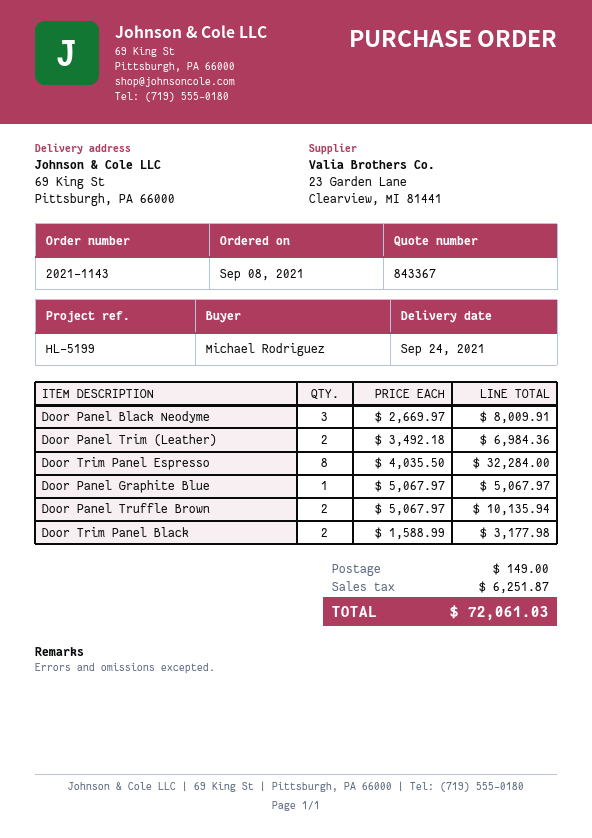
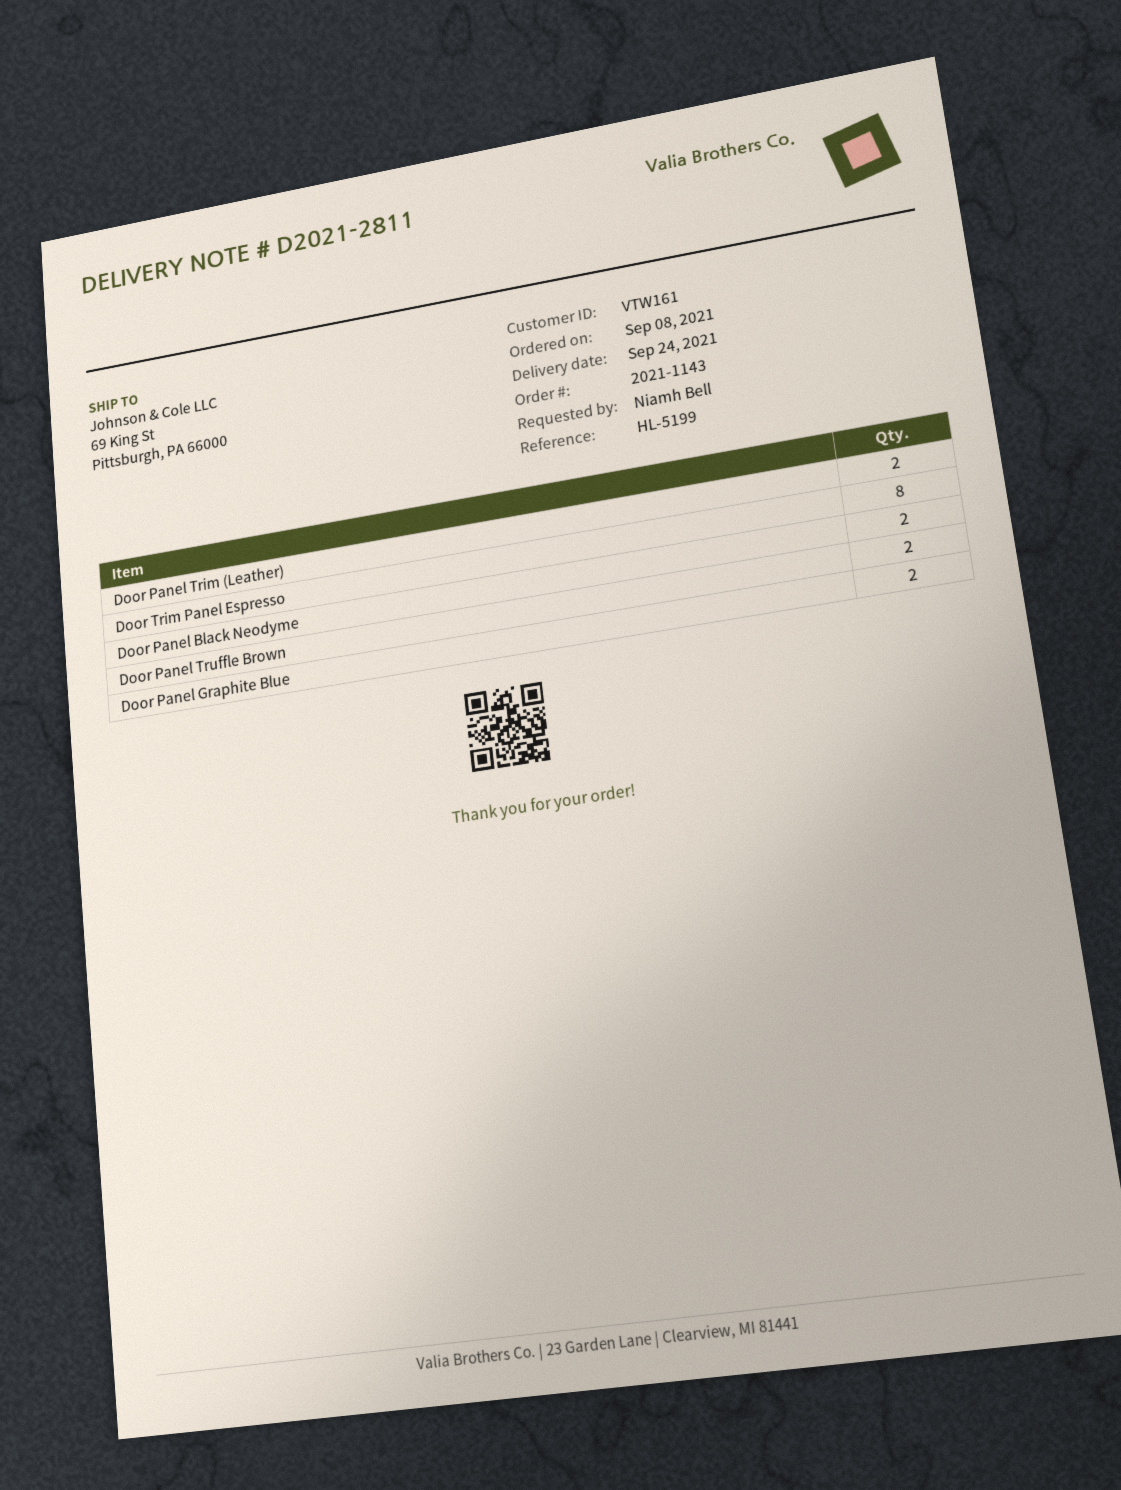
ordered by: Michael Rodriguez -> Niamh Bell
Door Panel Black Neodyme: 3 -> 2
Door Panel Graphite Blue: 1 -> 2
Door Trim Panel Black: 2 -> none

